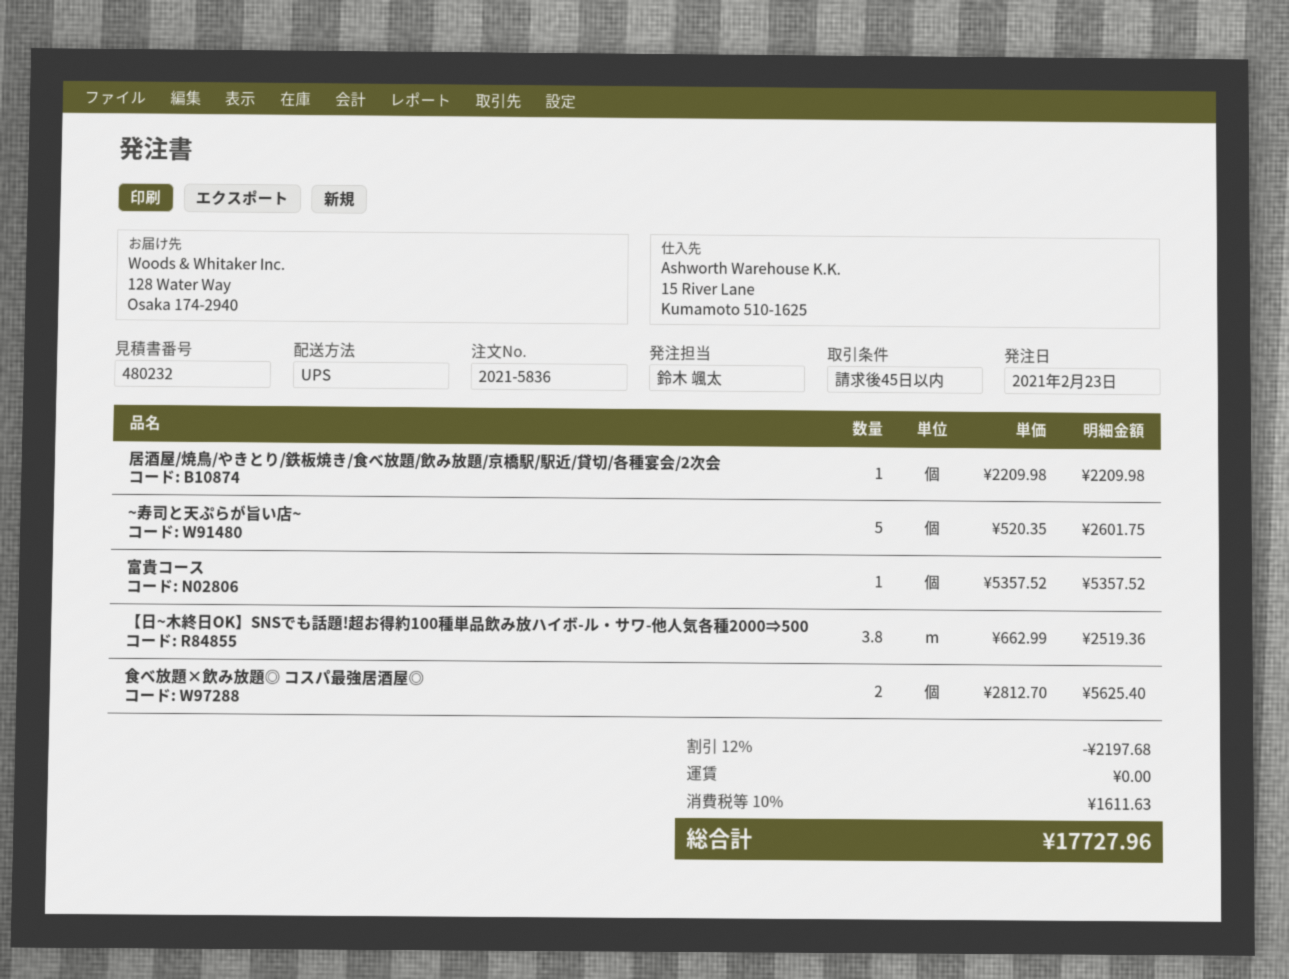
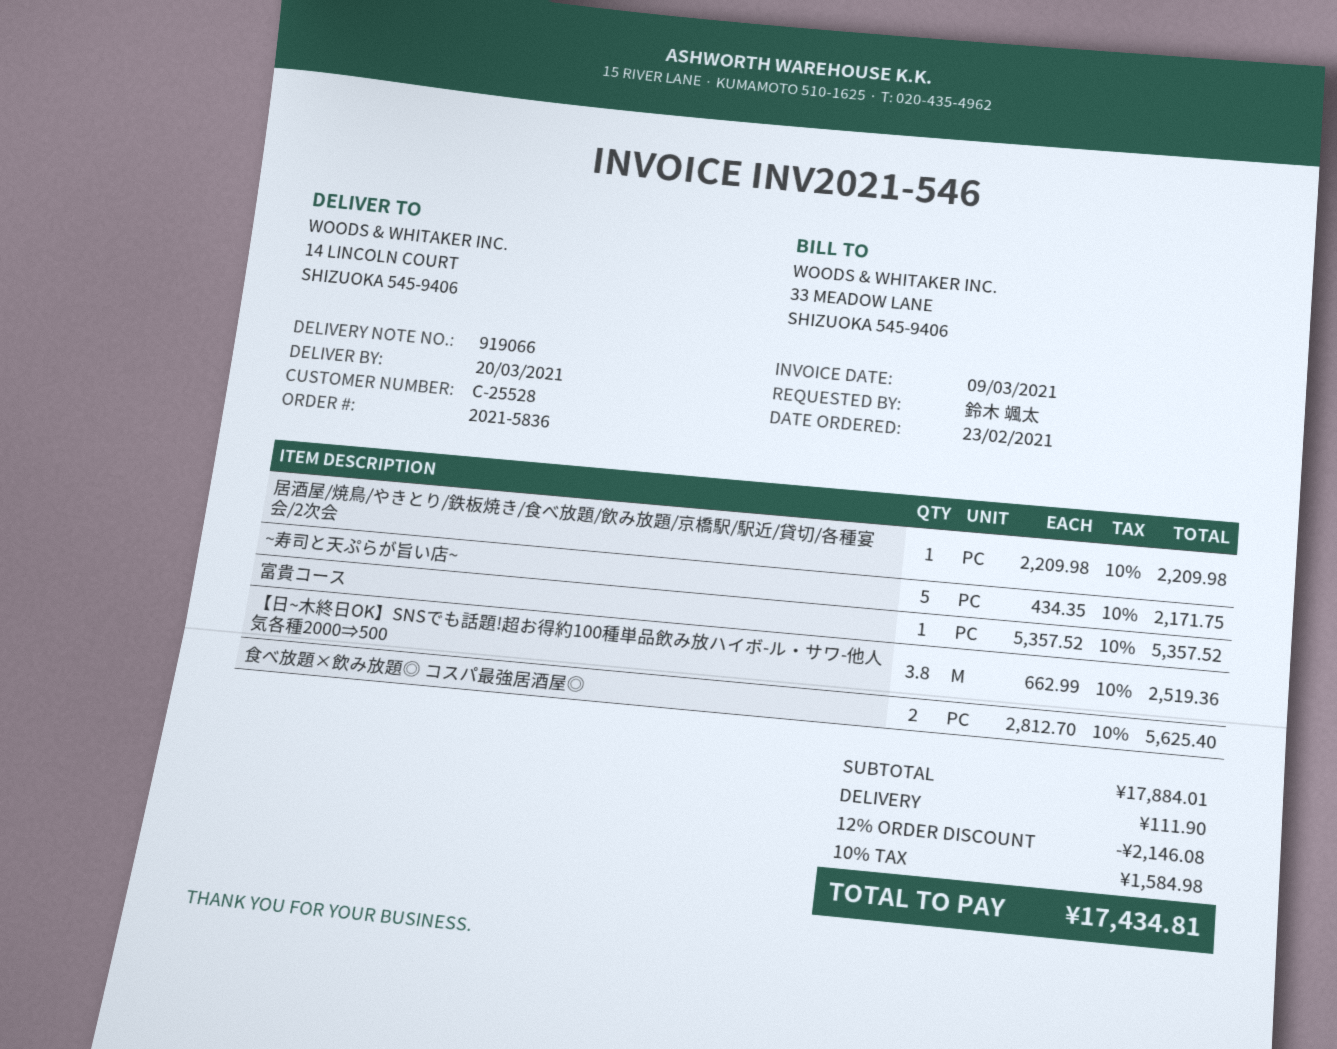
ship to: 128 Water Way, Osaka 174-2940 -> 14 LINCOLN COURT, SHIZUOKA 545-9406
~寿司と天ぷらが旨い店~: 5 x 520.35 = 2601.75 -> 5 x 434.35 = 2171.75
discount: 12% = 2197.68 -> 12% = 2146.08
shipping: 0.00 -> 111.90
tax: 10% = 1611.63 -> 10% = 1584.98
total: 17727.96 -> 17434.81

